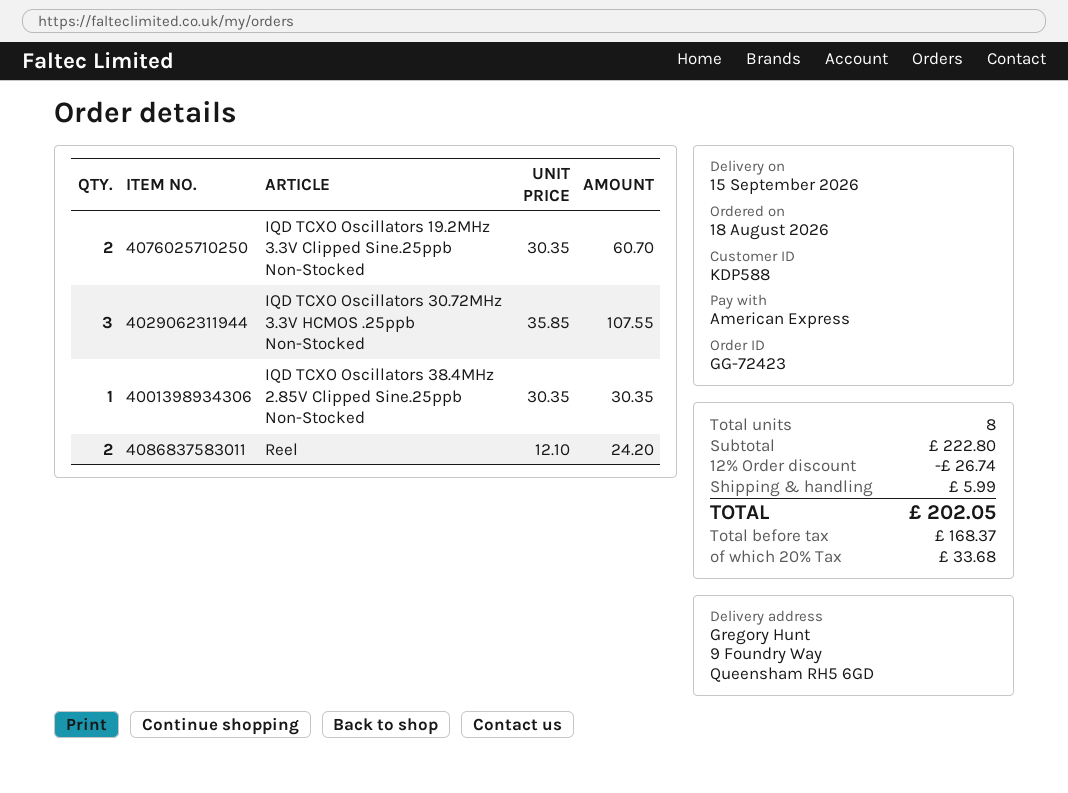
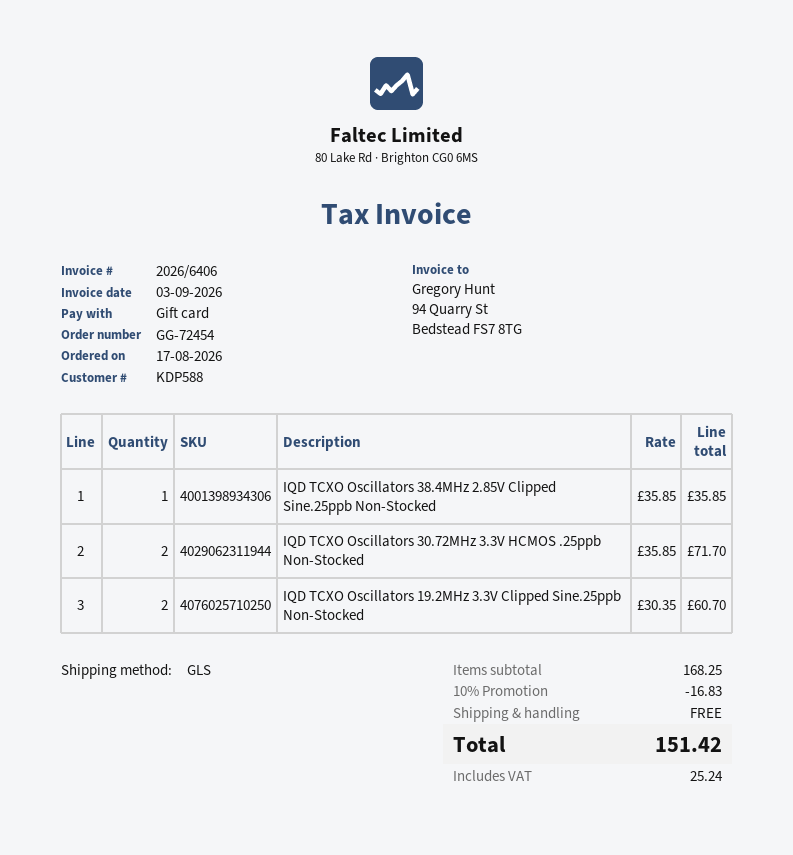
order number: GG-72423 -> GG-72454
order date: 2026-08-18 -> 2026-08-17
payment method: American Express -> gift card
IQD TCXO Oscillators 30.72MHz 3.3V HCMOS .25ppb Non-Stocked: 3 x 35.85 = 107.55 -> 2 x 35.85 = 71.70
IQD TCXO Oscillators 38.4MHz 2.85V Clipped Sine.25ppb Non-Stocked: 1 x 30.35 = 30.35 -> 1 x 35.85 = 35.85
Reel: 2 x 12.10 = 24.20 -> none
subtotal: 222.80 -> 168.25
discount: 12% = 26.74 -> 10% = 16.83
shipping: 5.99 -> 0.00
tax: 33.68 -> 25.24
total: 202.05 -> 151.42

